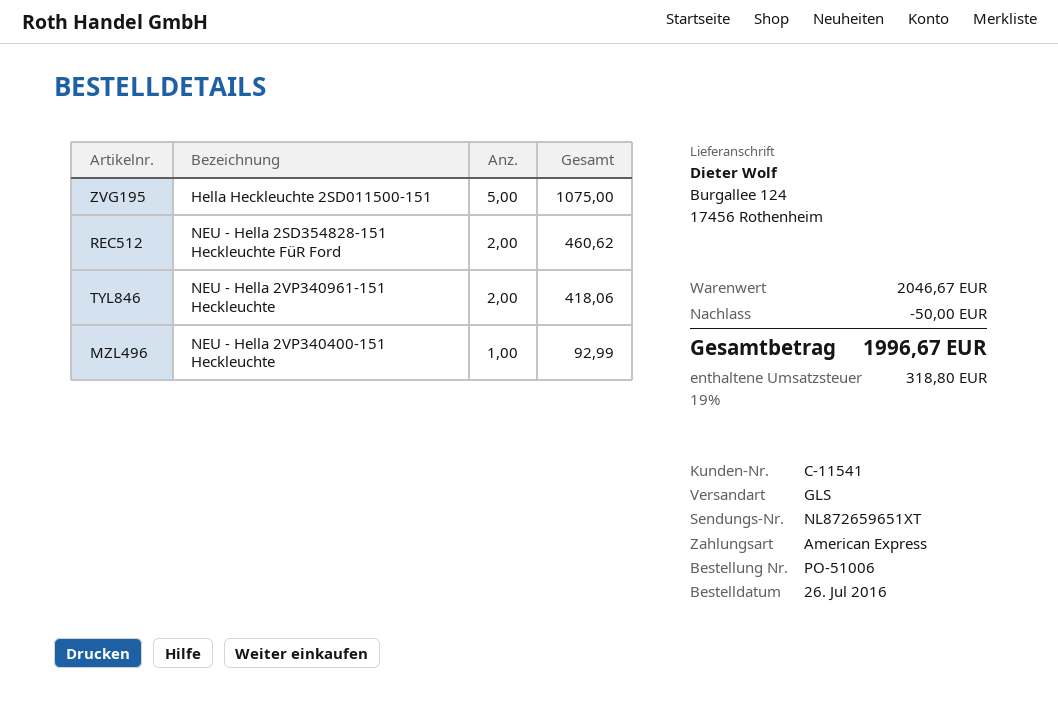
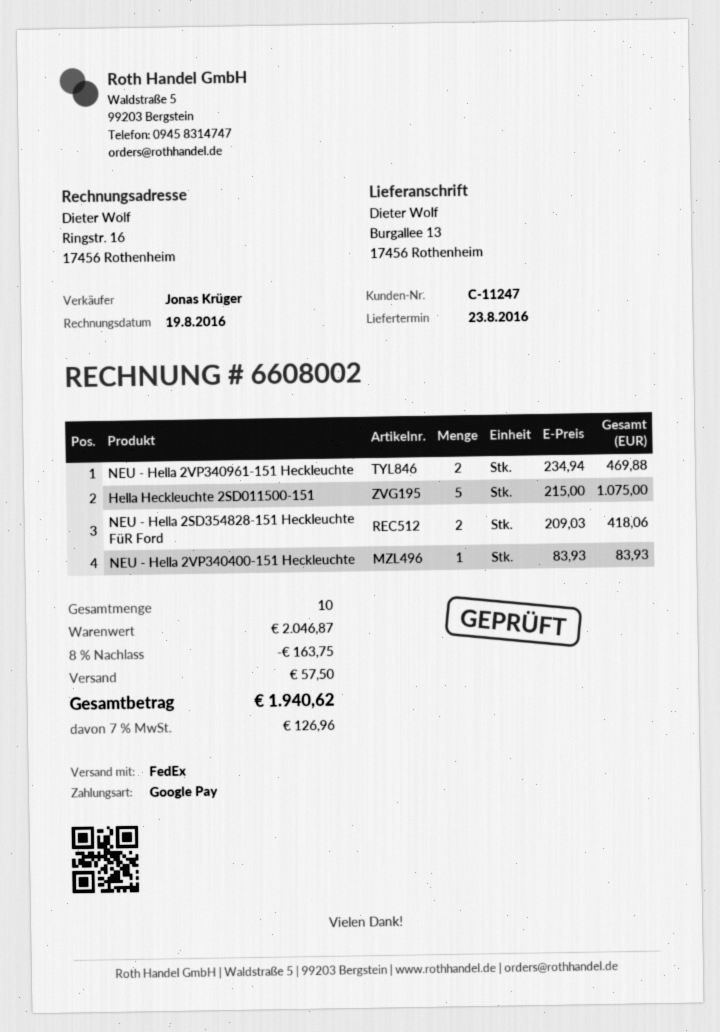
customer number: C-11541 -> C-11247
payment method: American Express -> Google Pay
shipping method: GLS -> FedEx
ship to: Burgallee 124, 17456 Rothenheim -> Burgallee 13, 17456 Rothenheim
NEU - Hella 2SD354828-151 Heckleuchte FüR Ford: 2 for 460.62 -> 2 for 418.06
NEU - Hella 2VP340961-151 Heckleuchte: 2 for 418.06 -> 2 for 469.88
NEU - Hella 2VP340400-151 Heckleuchte: 1 for 92.99 -> 1 for 83.93
subtotal: 2046.67 -> 2046.87
discount: 50.00 -> 163.75
shipping: none -> 57.50
tax: 19% = 318.80 -> 7% = 126.96
total: 1996.67 -> 1940.62

